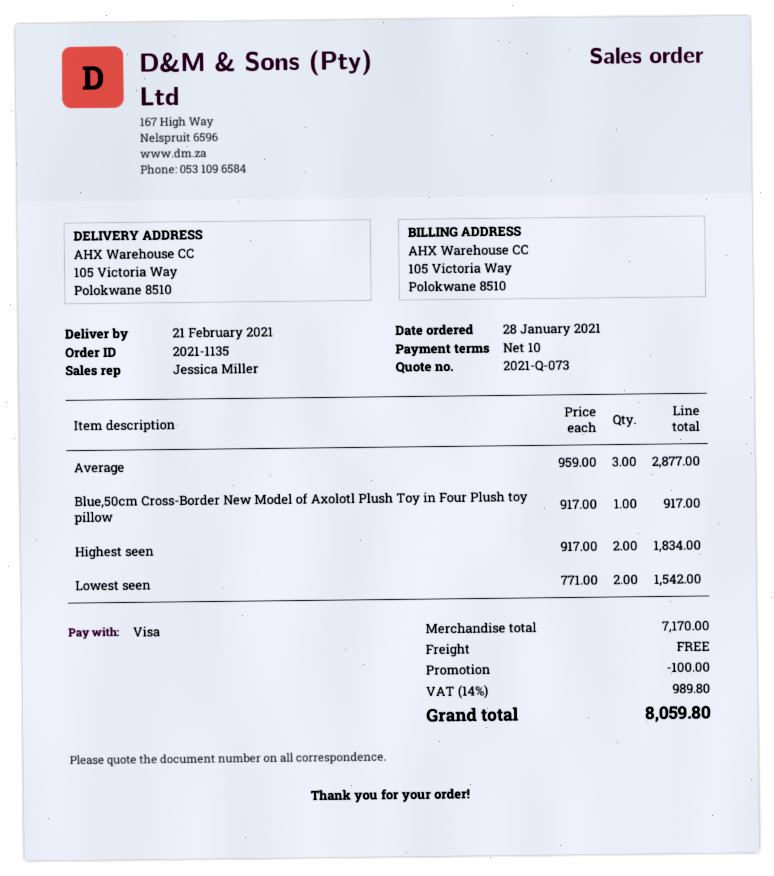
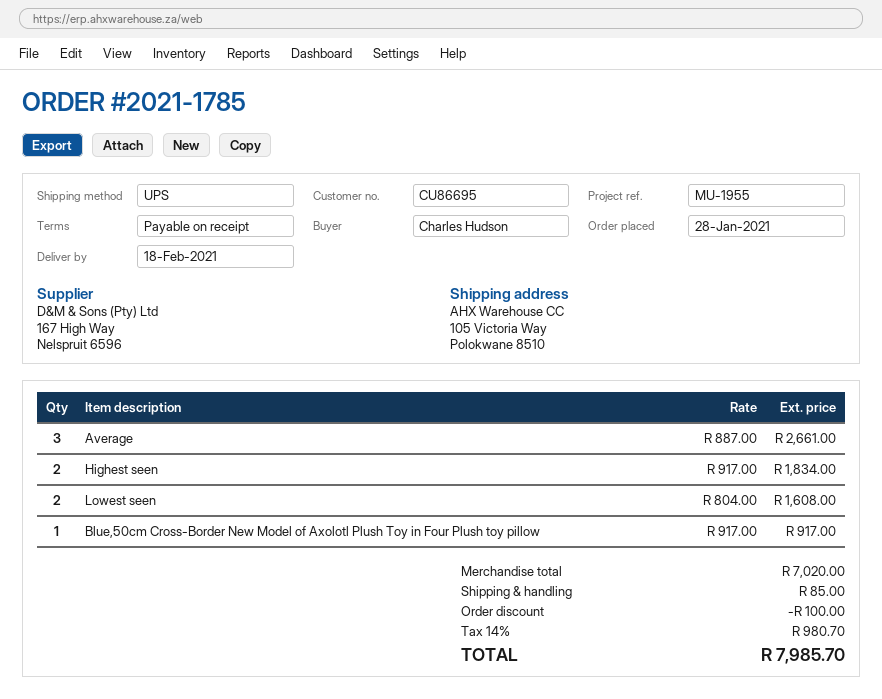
order number: 2021-1135 -> 2021-1785
delivery date: 2021-02-21 -> 2021-02-18
payment terms: 10 days -> on receipt
Average: 3 x 959.00 = 2877.00 -> 3 x 887.00 = 2661.00
Lowest seen: 2 x 771.00 = 1542.00 -> 2 x 804.00 = 1608.00
subtotal: 7170.00 -> 7020.00
shipping: 0.00 -> 85.00
tax: 14% = 989.80 -> 14% = 980.70
total: 8059.80 -> 7985.70

